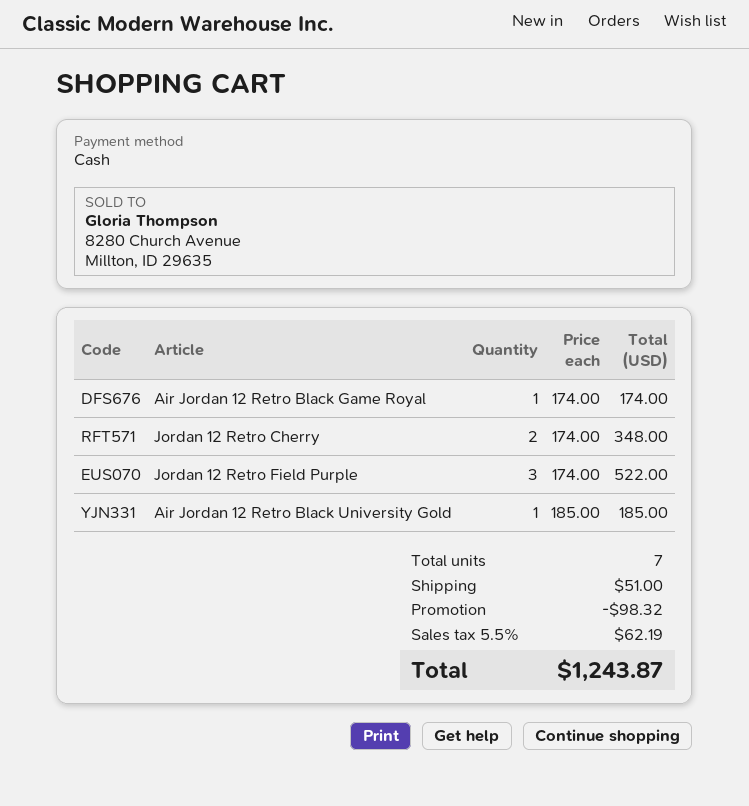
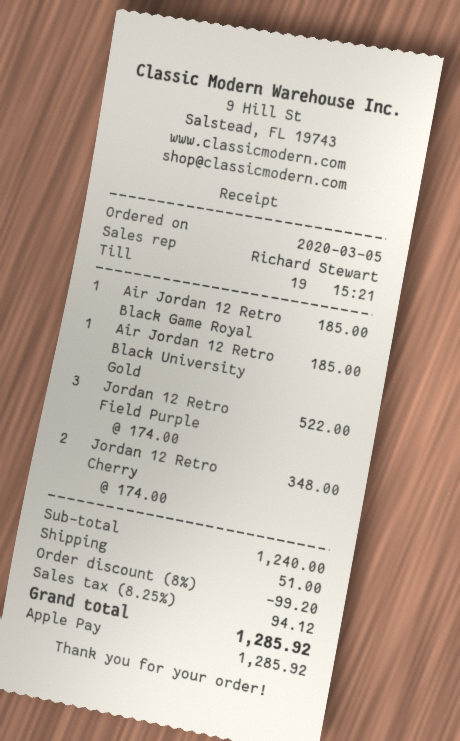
payment method: cash -> Apple Pay
Air Jordan 12 Retro Black Game Royal: 1 x 174.00 = 174.00 -> 1 x 185.00 = 185.00
discount: 98.32 -> 99.20
tax: 5.5% = 62.19 -> 8.25% = 94.12
total: 1243.87 -> 1285.92

